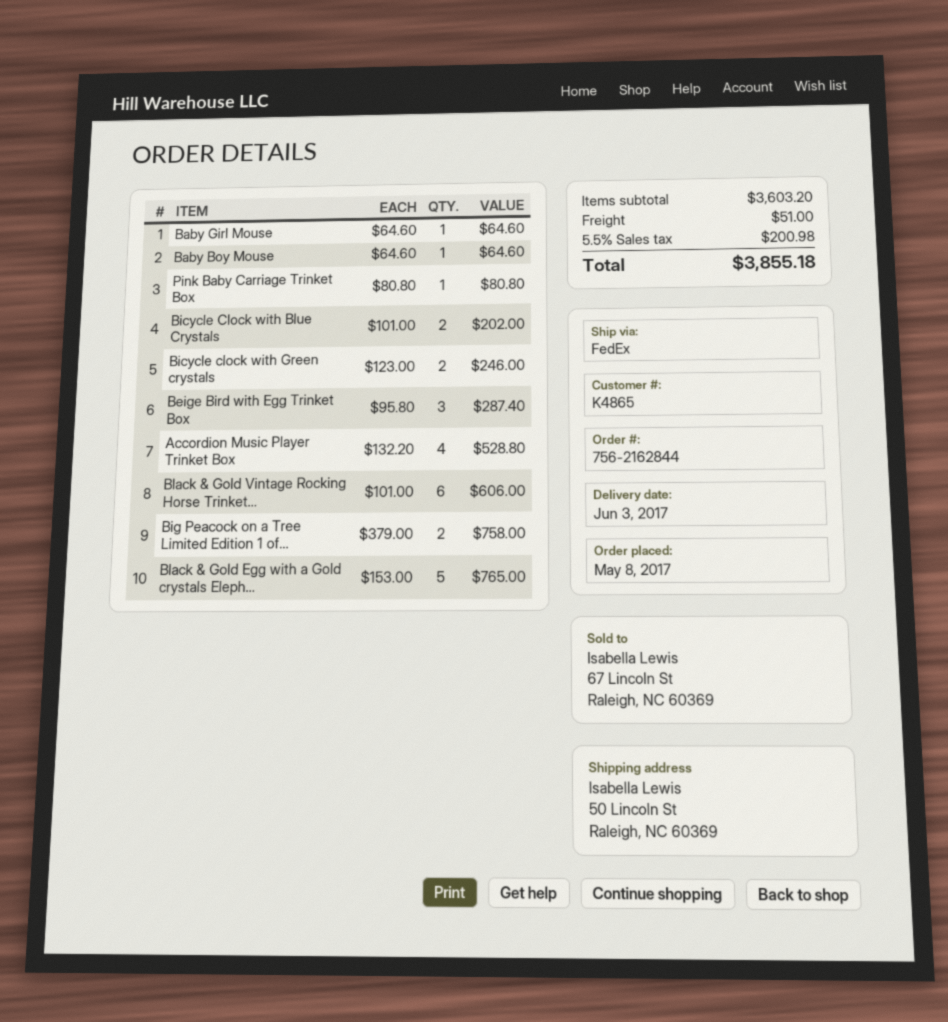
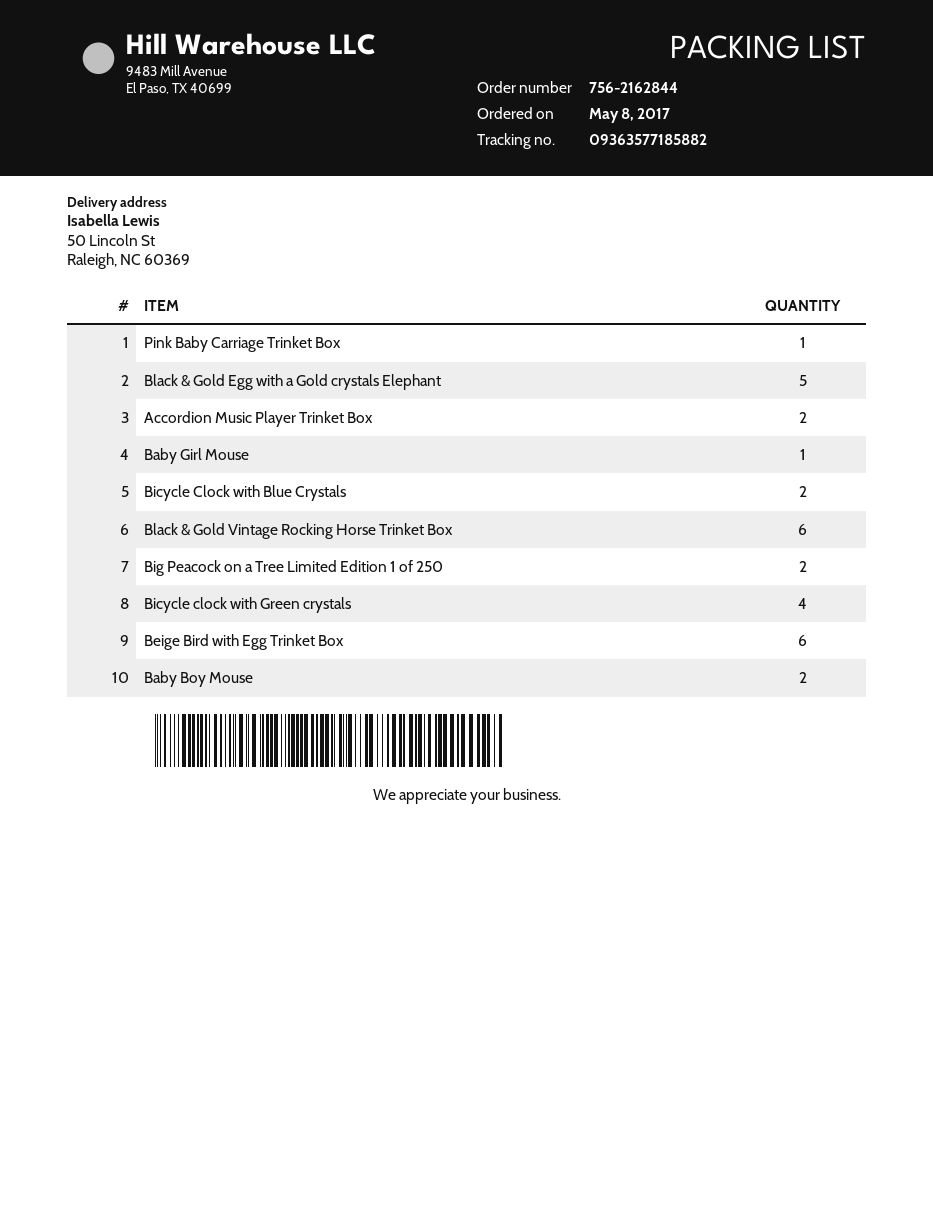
Baby Boy Mouse: 1 -> 2
Bicycle clock with Green crystals: 2 -> 4
Beige Bird with Egg Trinket Box: 3 -> 6
Accordion Music Player Trinket Box: 4 -> 2

